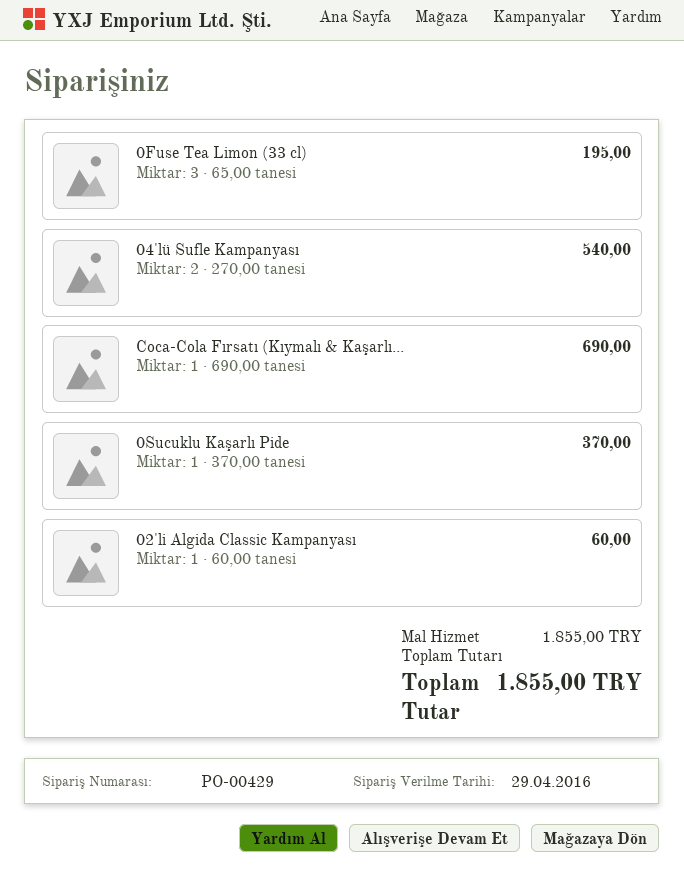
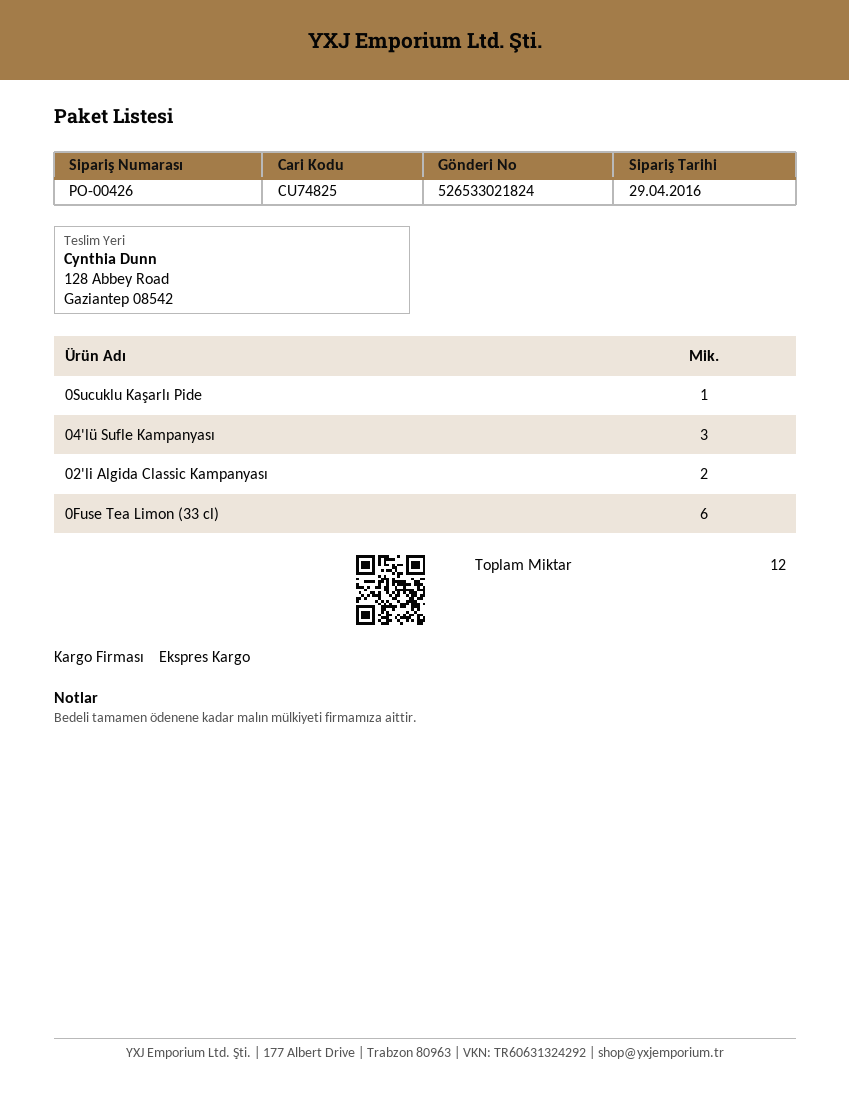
order number: PO-00429 -> PO-00426
0Fuse Tea Limon (33 cl): 3 -> 6
04'lü Sufle Kampanyası: 2 -> 3
Coca-Cola Fırsatı (Kıymalı & Kaşarlı...: 1 -> none
02'li Algida Classic Kampanyası: 1 -> 2

